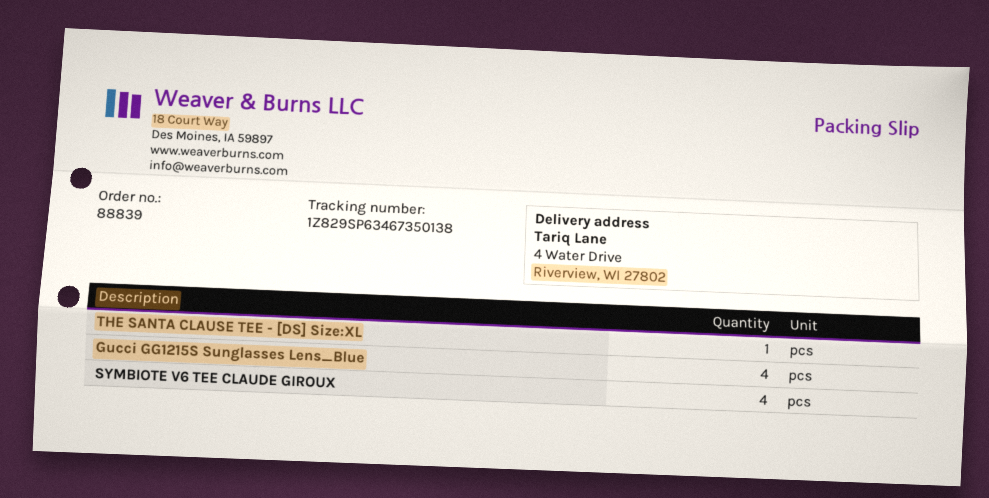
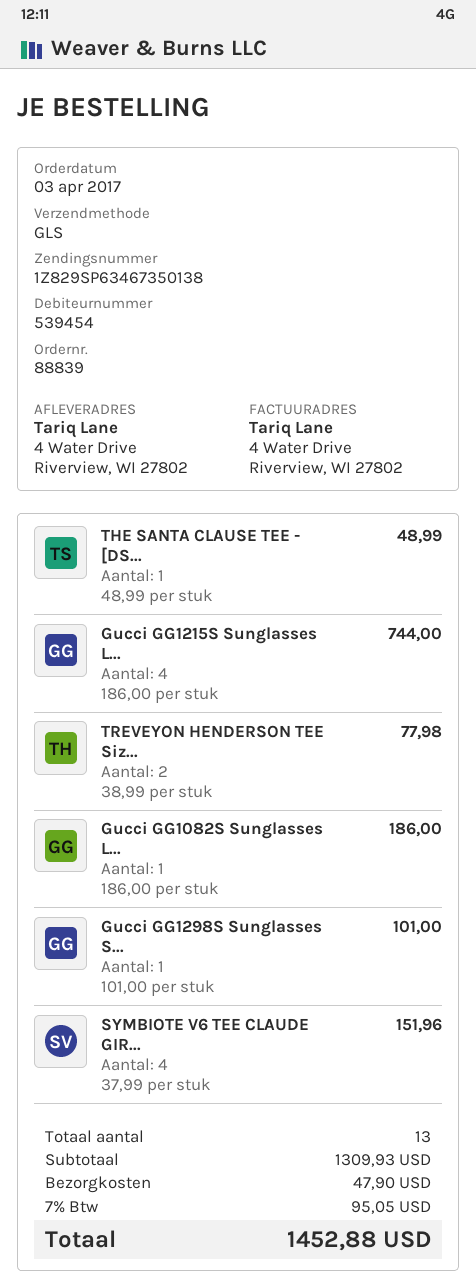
TREVEYON HENDERSON TEE Siz...: none -> 2
Gucci GG1082S Sunglasses L...: none -> 1
Gucci GG1298S Sunglasses S...: none -> 1

